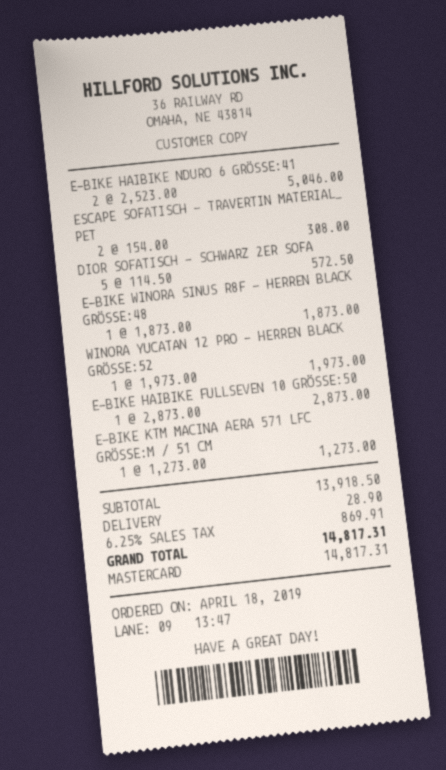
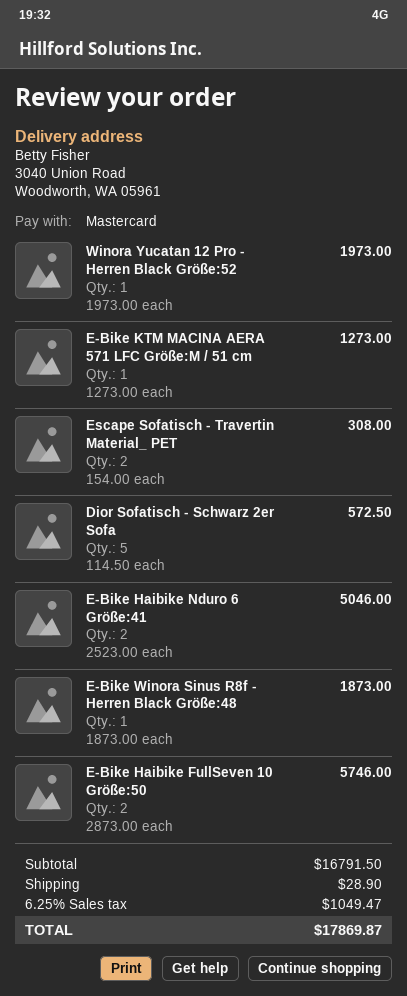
E-BIKE HAIBIKE FULLSEVEN 10 GRÖSSE:50: 1 x 2873.00 = 2873.00 -> 2 x 2873.00 = 5746.00
subtotal: 13918.50 -> 16791.50
tax: 6.25% = 869.91 -> 6.25% = 1049.47
total: 14817.31 -> 17869.87

